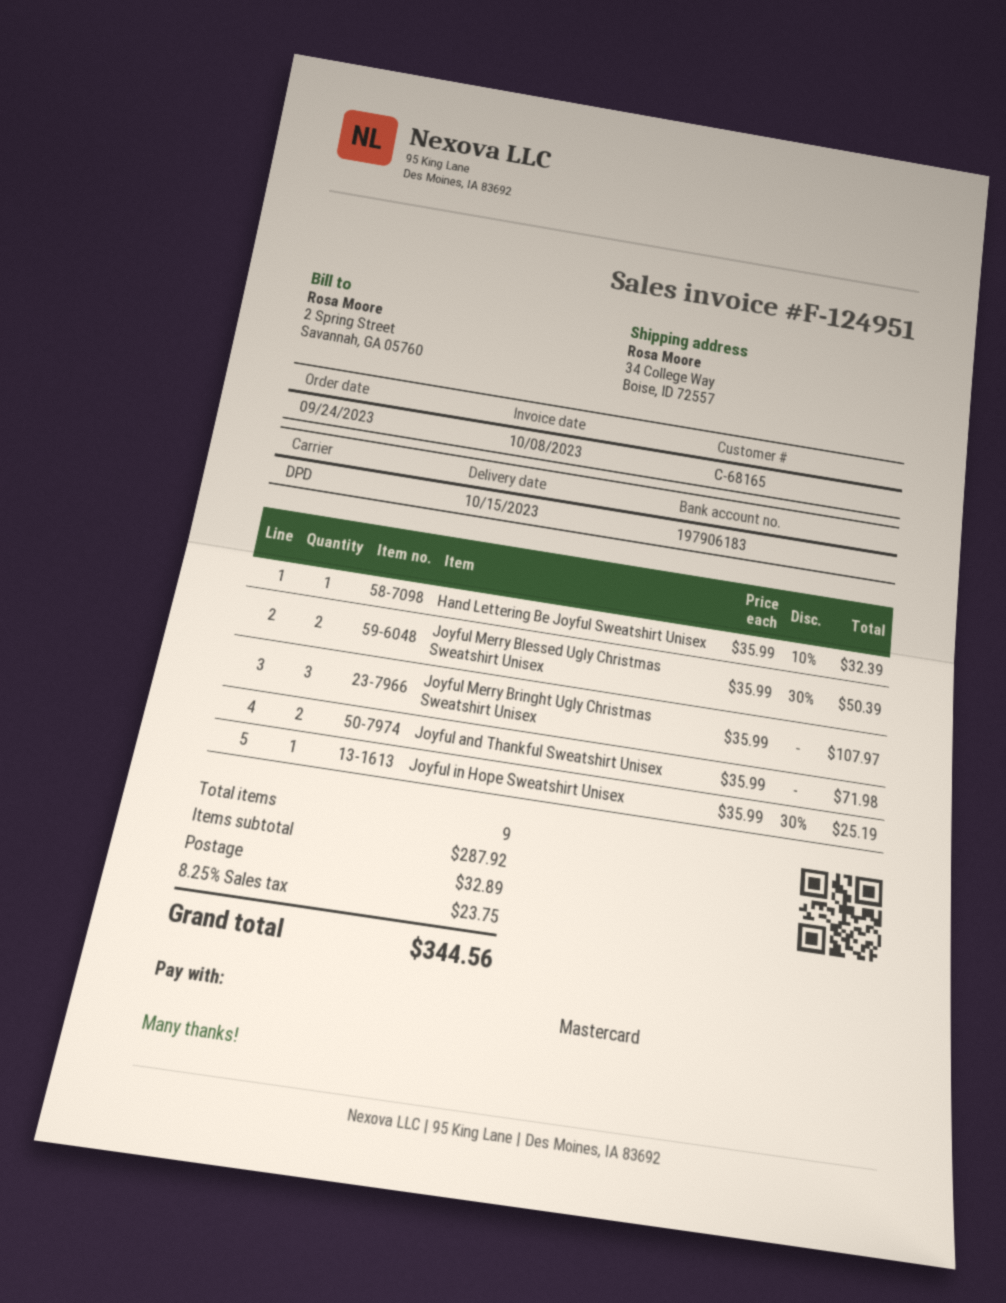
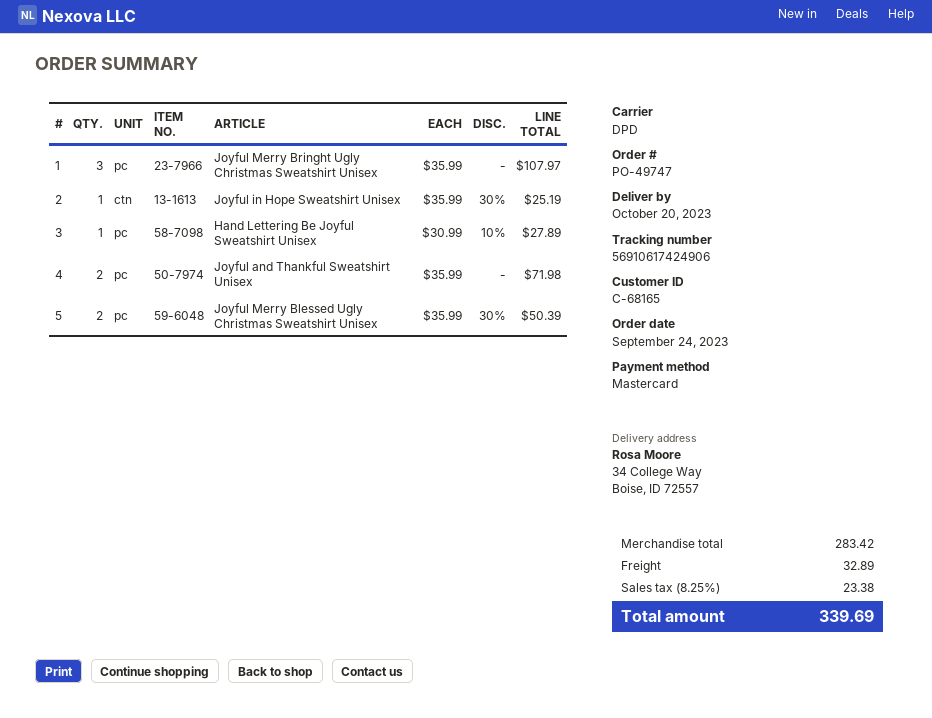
delivery date: 2023-10-15 -> 2023-10-20
Hand Lettering Be Joyful Sweatshirt Unisex: 1 x 35.99 - 10% = 32.39 -> 1 x 30.99 - 10% = 27.89
subtotal: 287.92 -> 283.42
tax: 8.25% = 23.75 -> 8.25% = 23.38
total: 344.56 -> 339.69

